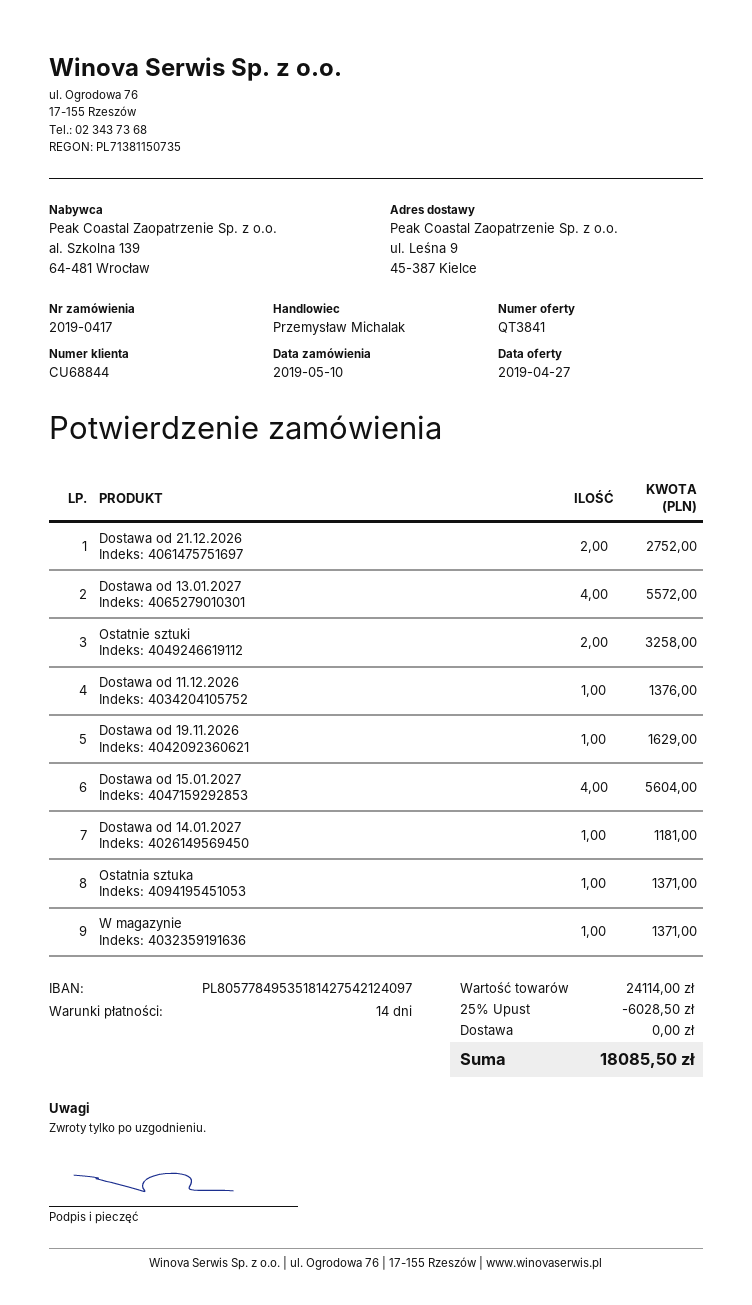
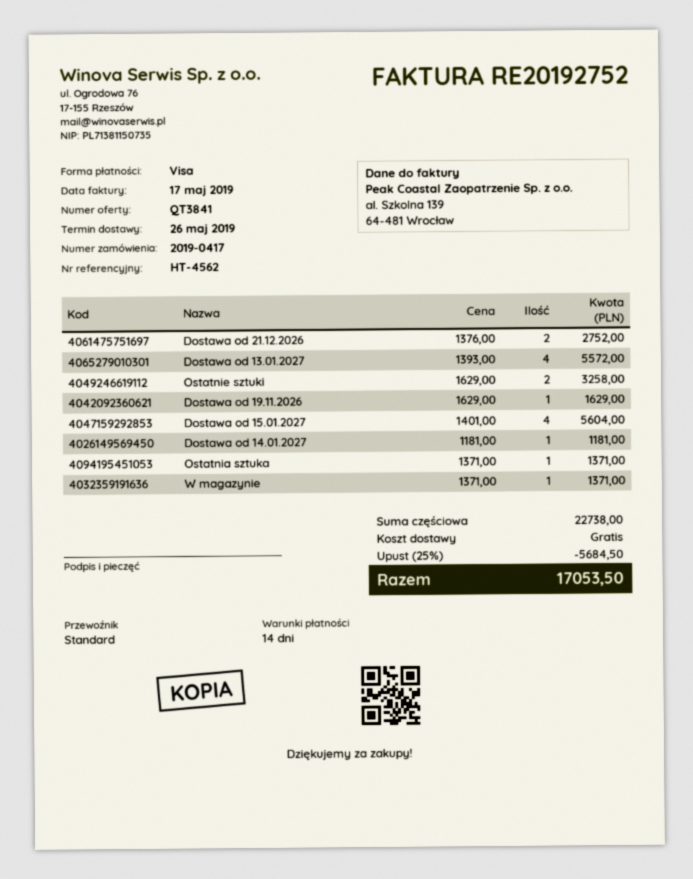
Dostawa od 11.12.2026: 1 for 1376.00 -> none
subtotal: 24114.00 -> 22738.00
discount: 25% = 6028.50 -> 25% = 5684.50
total: 18085.50 -> 17053.50

